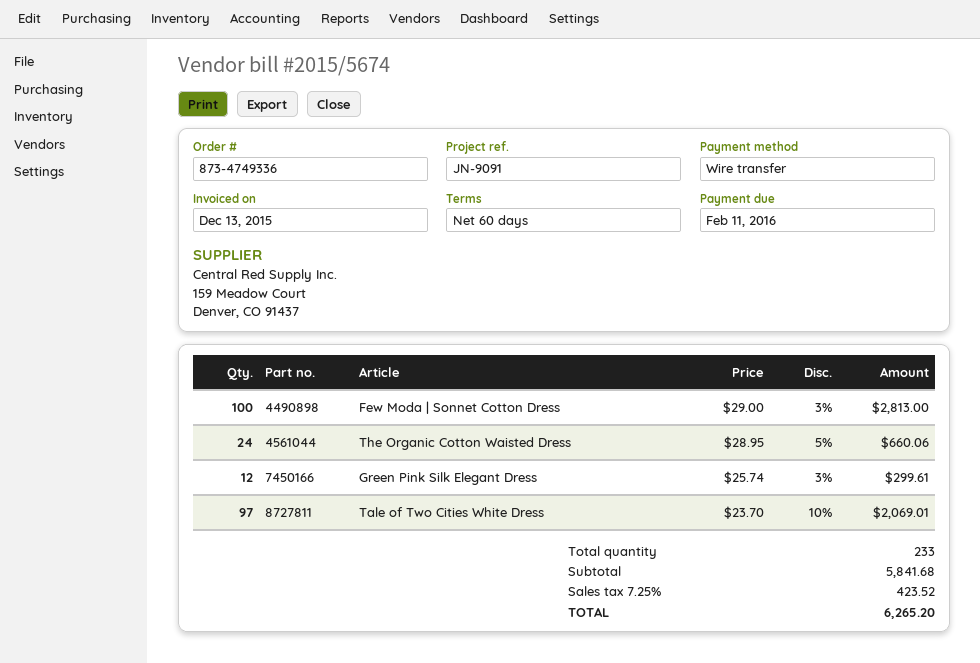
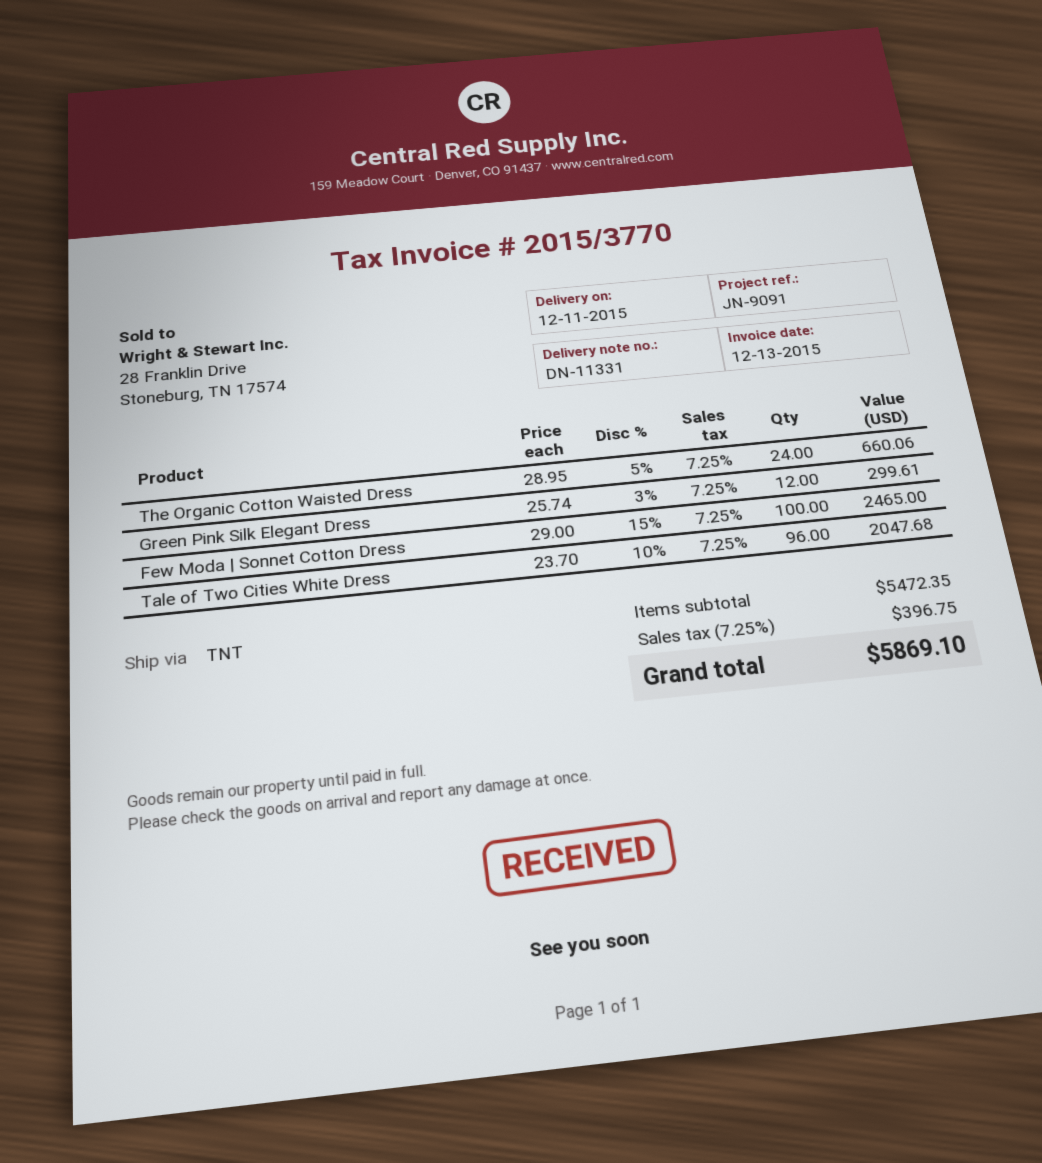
invoice number: 2015/5674 -> 2015/3770
Few Moda | Sonnet Cotton Dress: 100 x 29.00 - 3% = 2813.00 -> 100 x 29.00 - 15% = 2465.00
Tale of Two Cities White Dress: 97 x 23.70 - 10% = 2069.01 -> 96 x 23.70 - 10% = 2047.68
subtotal: 5841.68 -> 5472.35
tax: 7.25% = 423.52 -> 7.25% = 396.75
total: 6265.20 -> 5869.10

